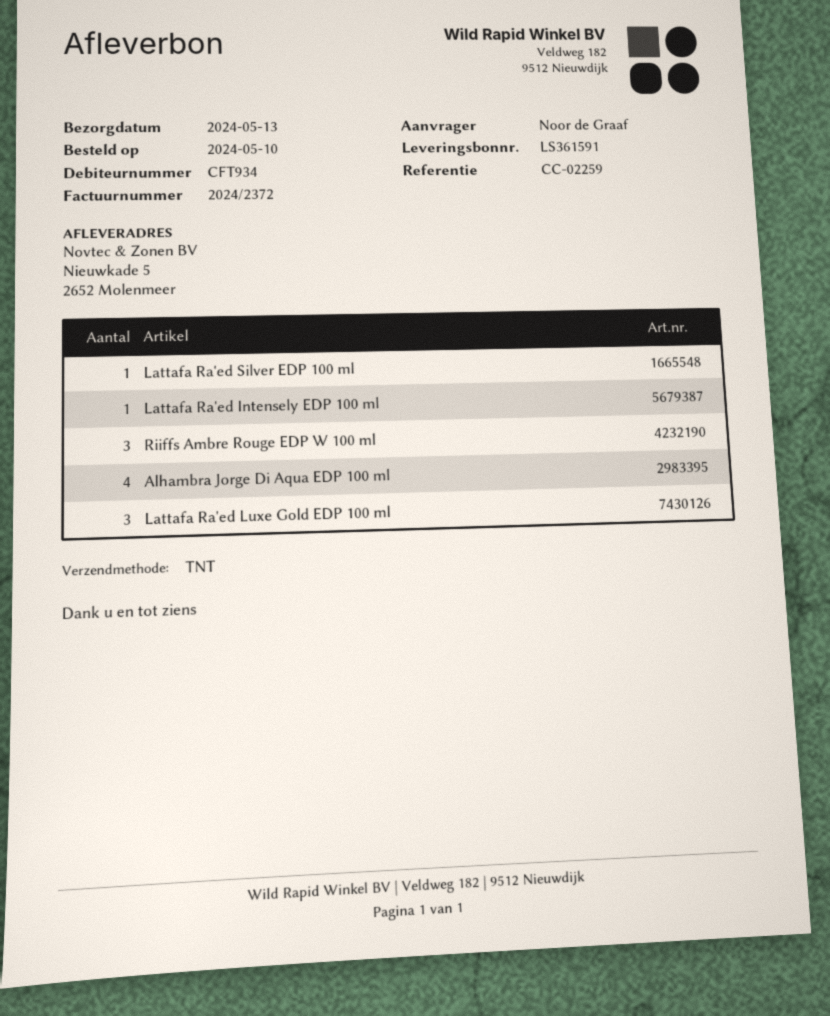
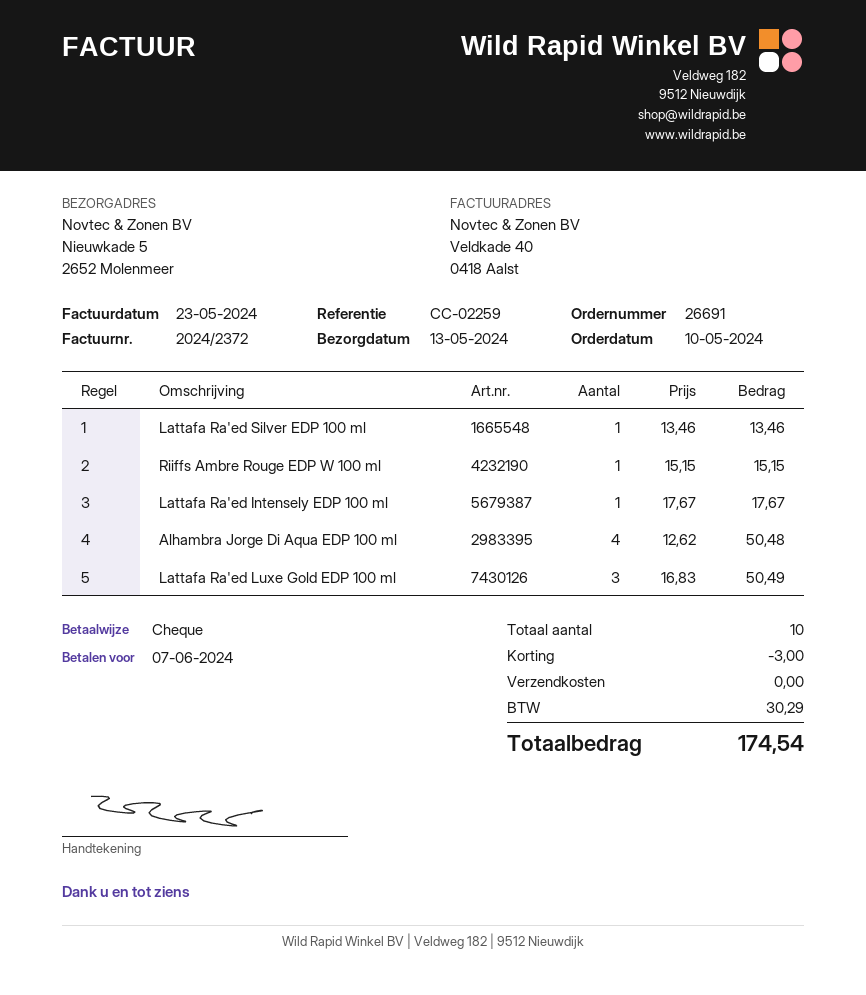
Riiffs Ambre Rouge EDP W 100 ml: 3 -> 1

